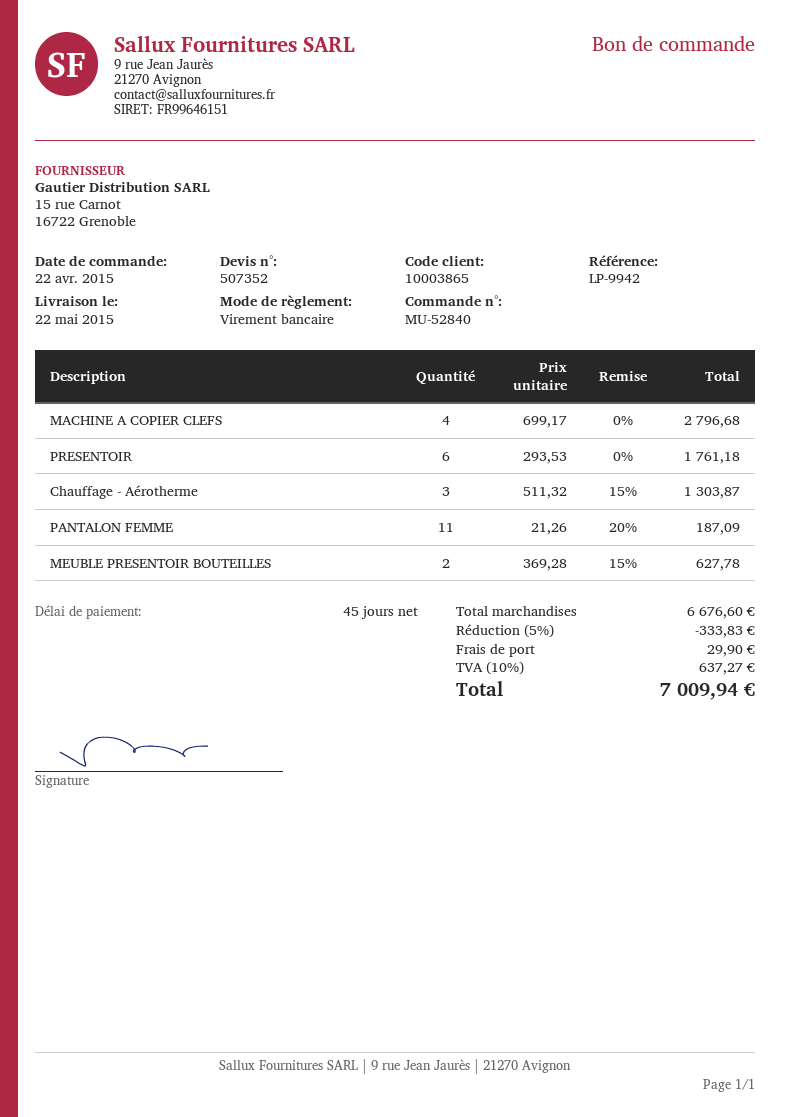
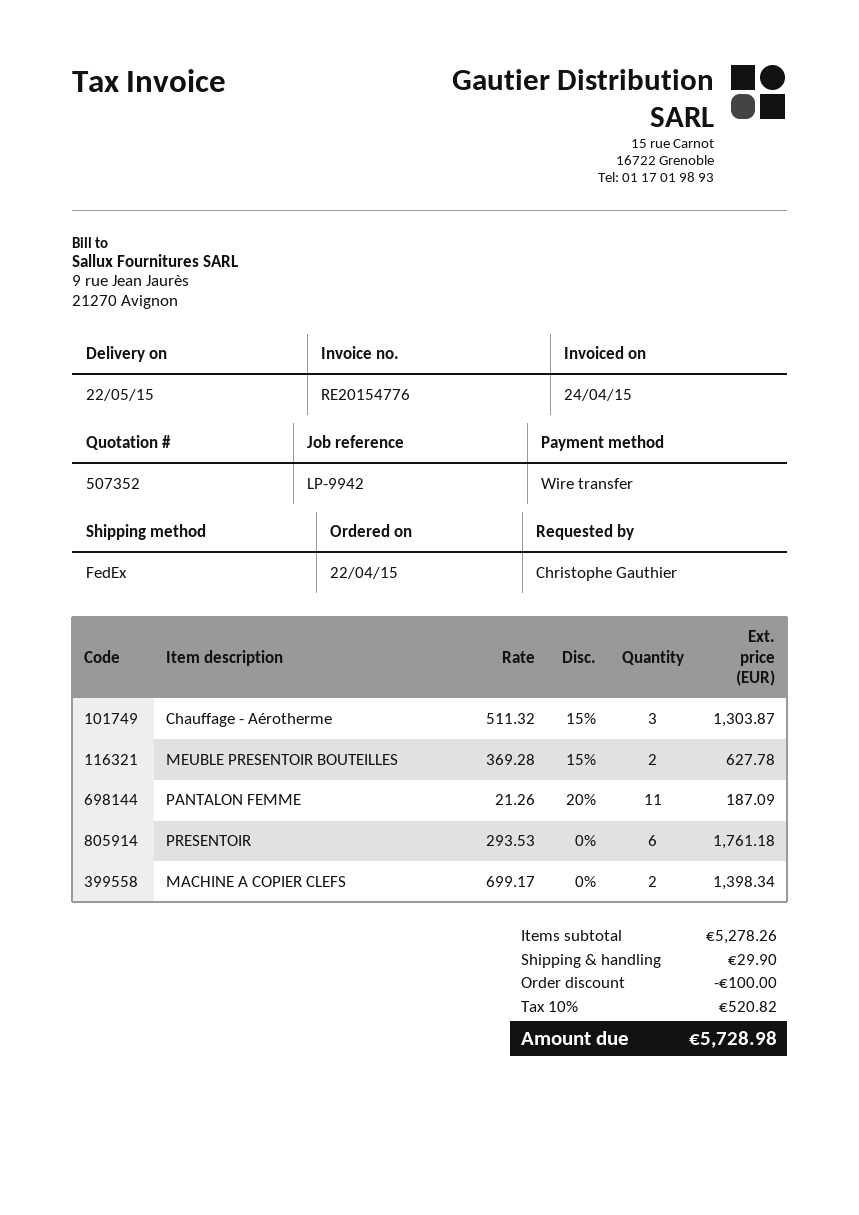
MACHINE A COPIER CLEFS: 4 x 699.17 = 2796.68 -> 2 x 699.17 = 1398.34
subtotal: 6676.60 -> 5278.26
discount: 333.83 -> 100.00
tax: 10% = 637.27 -> 10% = 520.82
total: 7009.94 -> 5728.98

